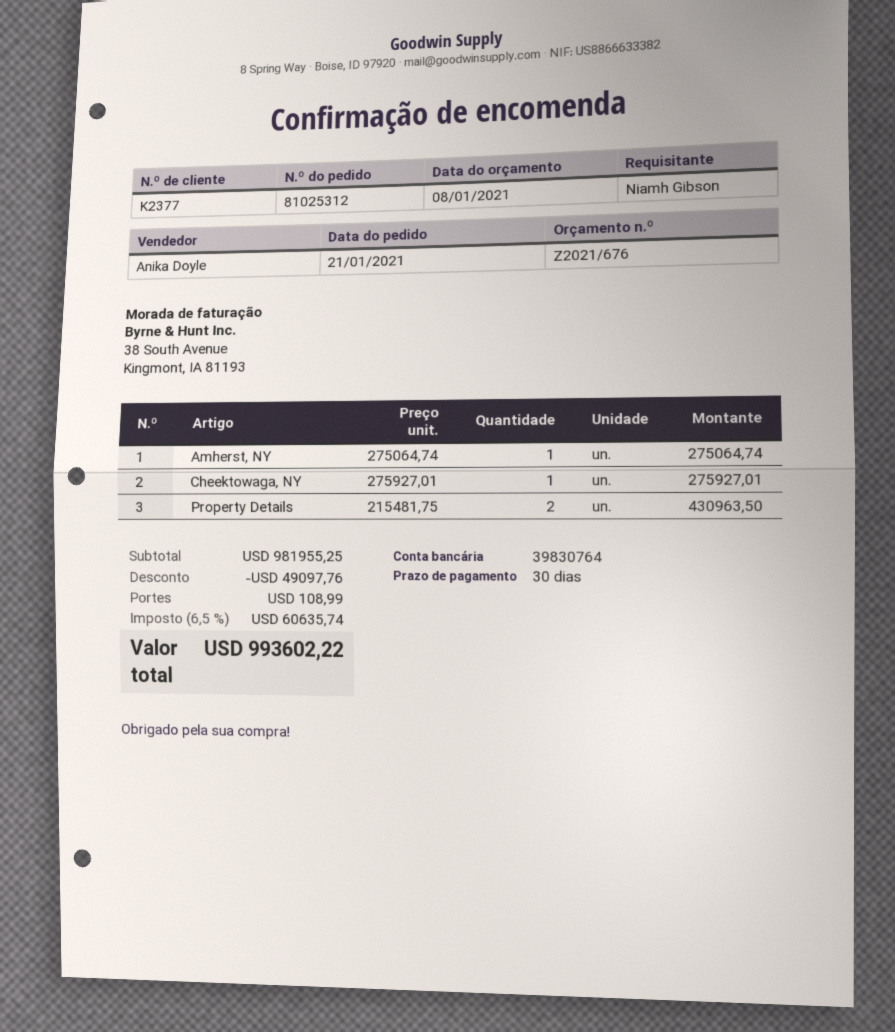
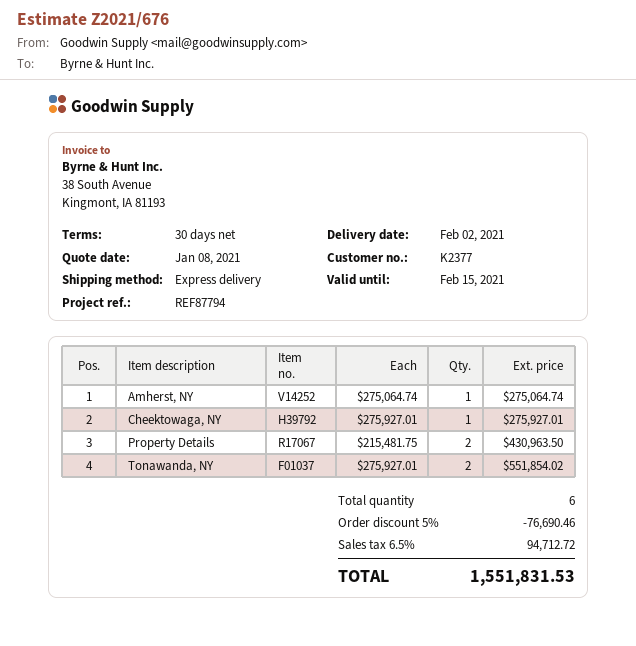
Tonawanda, NY: none -> 2 x 275927.01 = 551854.02
discount: 49097.76 -> 76690.46
shipping: 108.99 -> none
tax: 6.5% = 60635.74 -> 6.5% = 94712.72
total: 993602.22 -> 1551831.53

